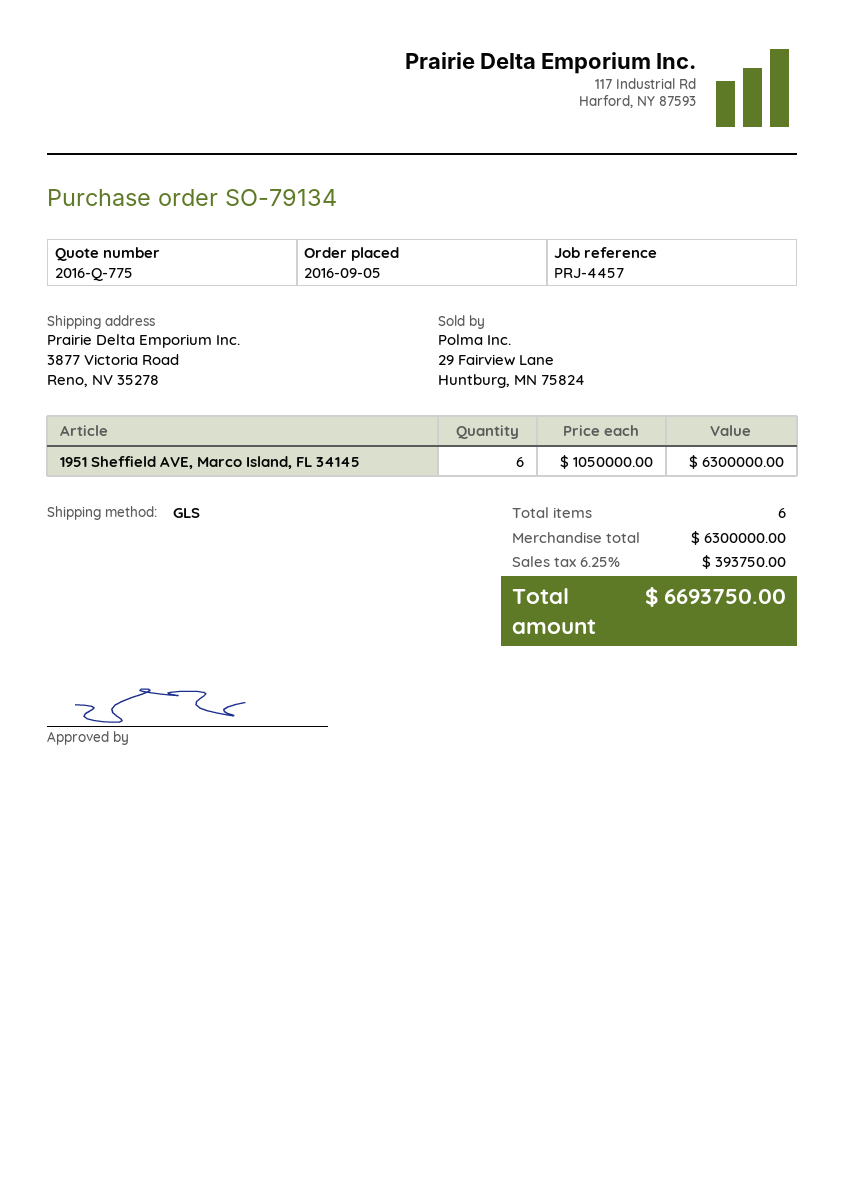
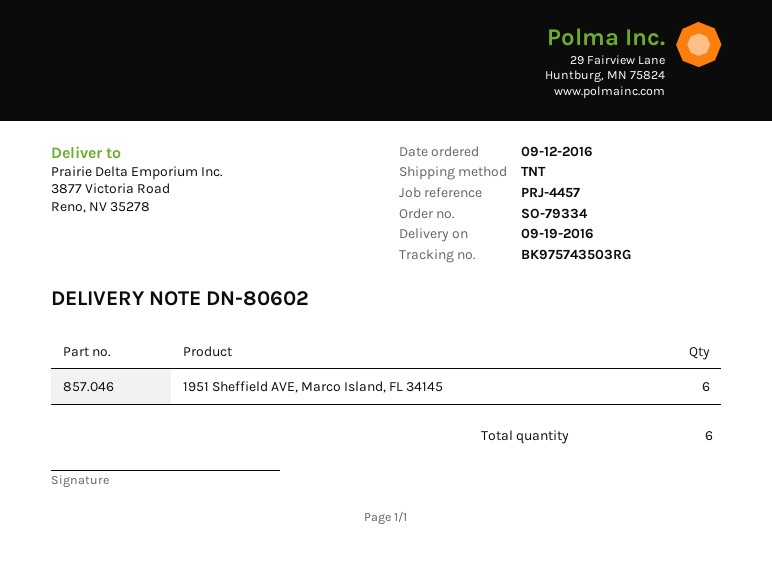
order number: SO-79134 -> SO-79334
order date: 2016-09-05 -> 2016-09-12
shipping method: GLS -> TNT

